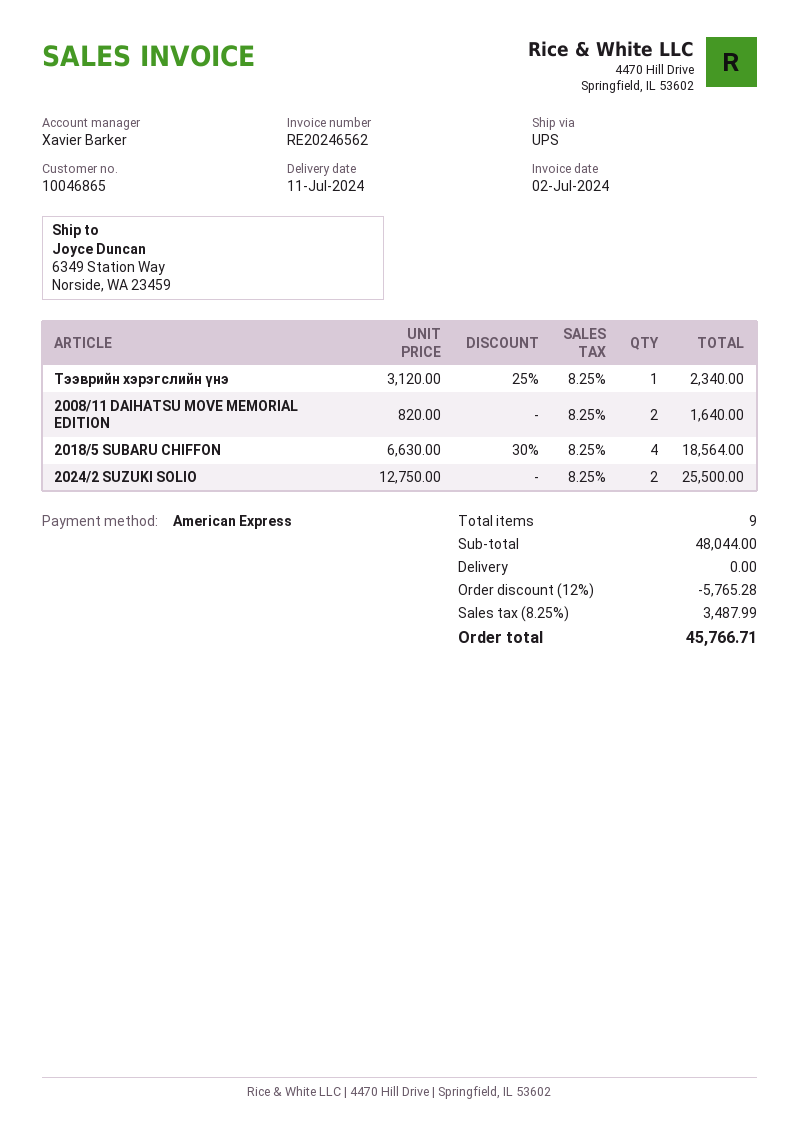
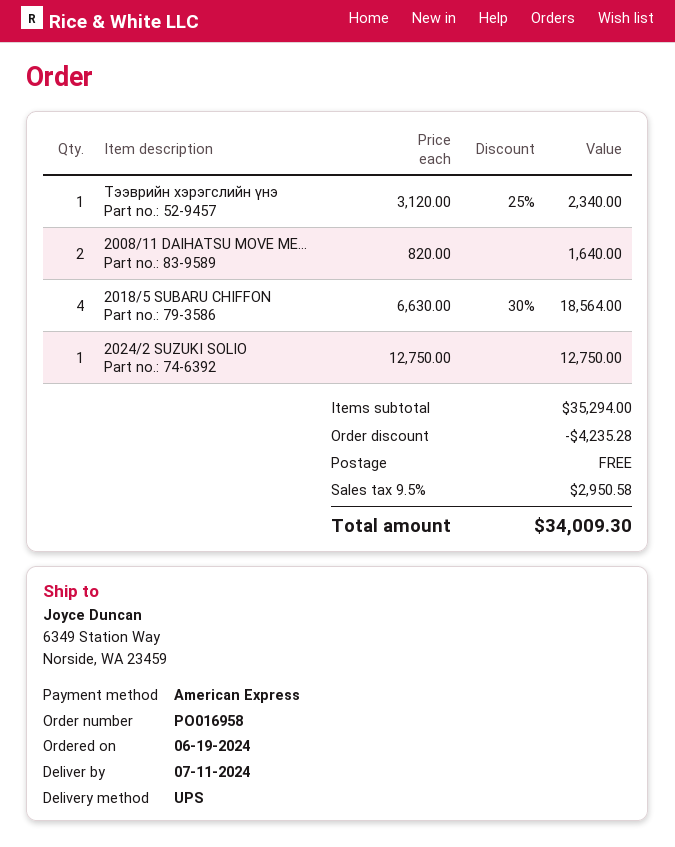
2024/2 SUZUKI SOLIO: 2 x 12750.00 = 25500.00 -> 1 x 12750.00 = 12750.00
subtotal: 48044.00 -> 35294.00
discount: 5765.28 -> 4235.28
tax: 8.25% = 3487.99 -> 9.5% = 2950.58
total: 45766.71 -> 34009.30

